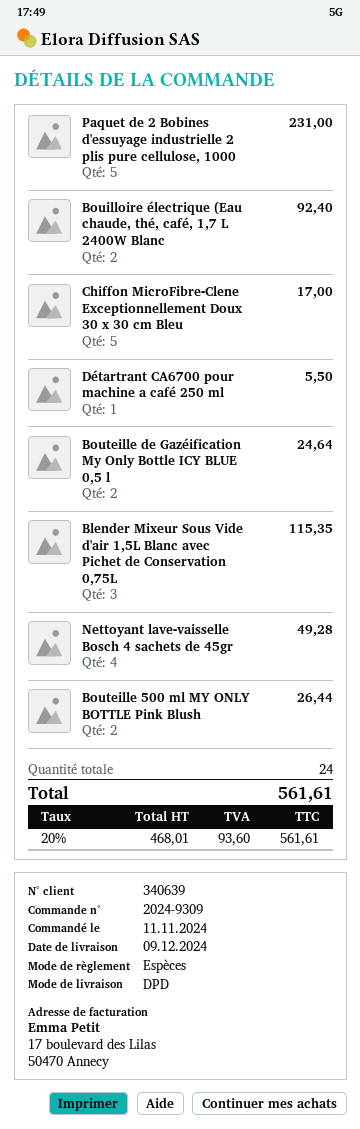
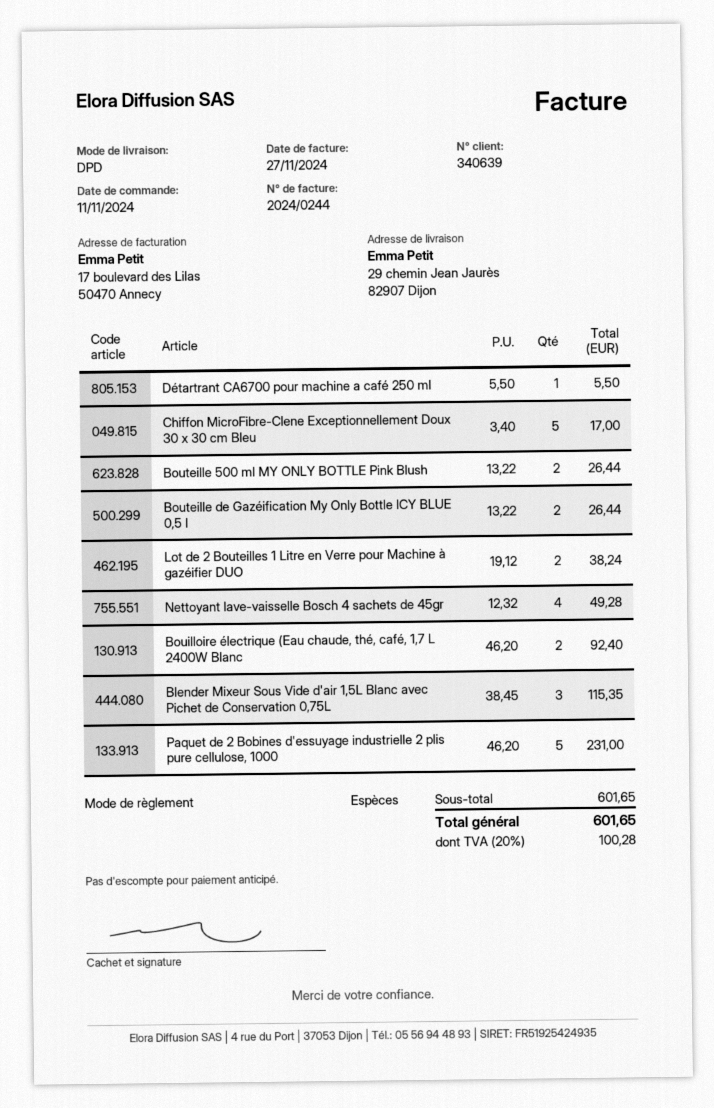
Bouteille de Gazéification My Only Bottle ICY BLUE 0,5 l: 2 for 24.64 -> 2 for 26.44
Lot de 2 Bouteilles 1 Litre en Verre pour Machine à gazéifier DUO: none -> 2 for 38.24
tax: 20% = 93.60 -> 20% = 100.28
total: 561.61 -> 601.65

